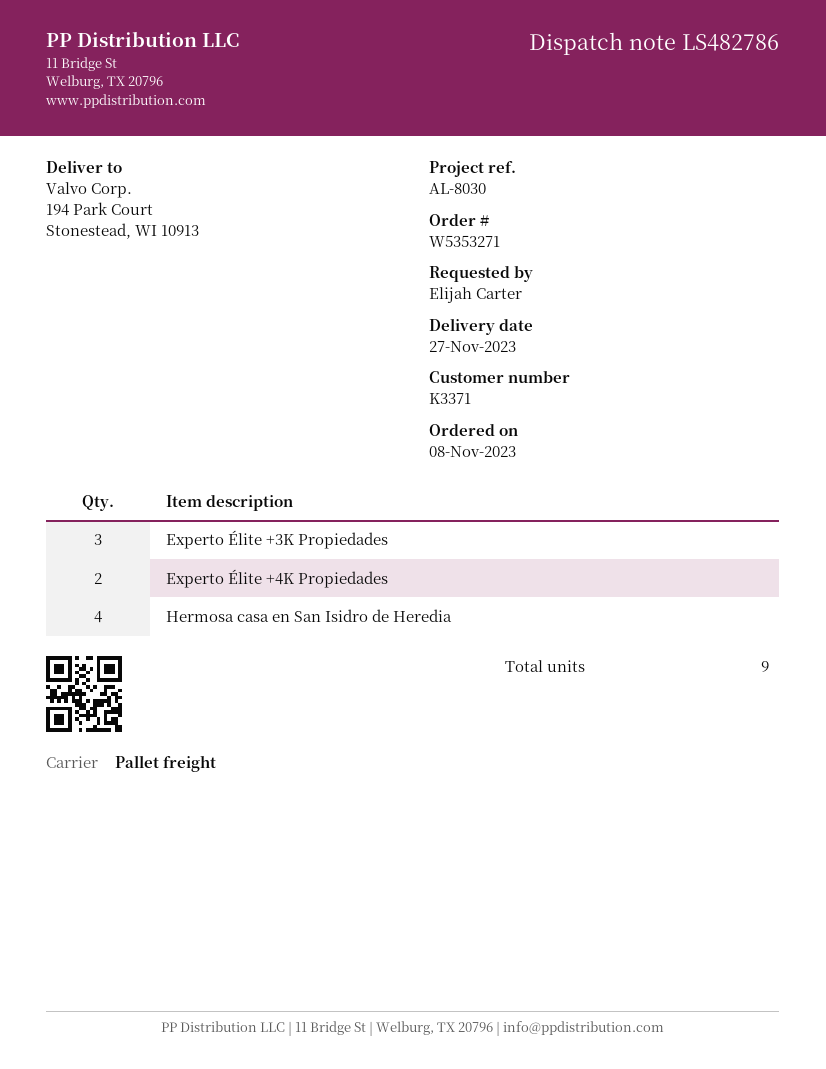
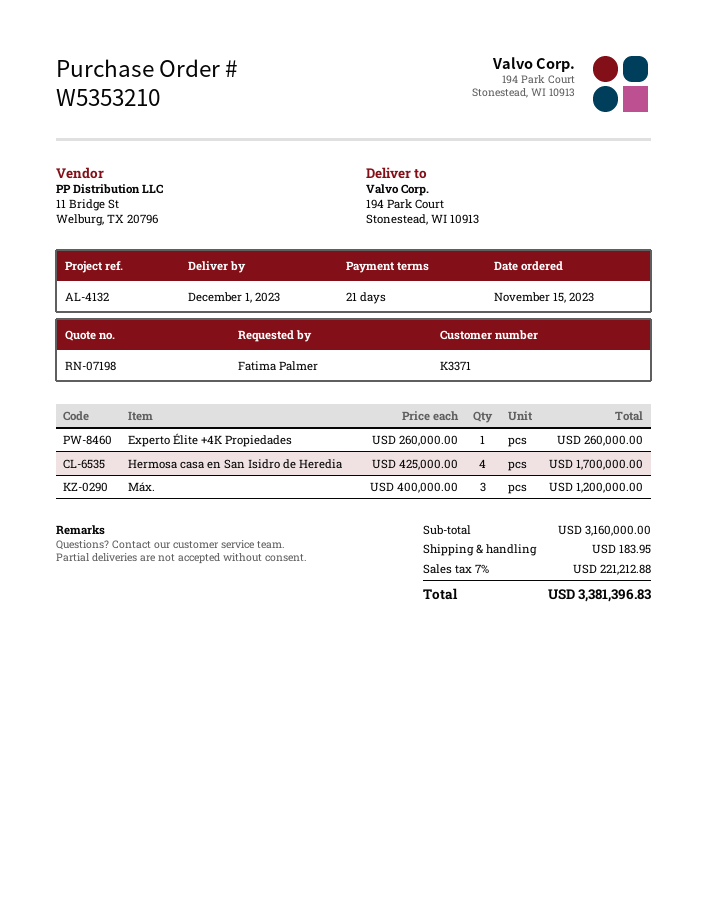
order number: W5353271 -> W5353210
order date: 2023-11-08 -> 2023-11-15
delivery date: 2023-11-27 -> 2023-12-01
reference: AL-8030 -> AL-4132
ordered by: Elijah Carter -> Fatima Palmer
Experto Élite +3K Propiedades: 3 -> none
Experto Élite +4K Propiedades: 2 -> 1
Máx.: none -> 3

